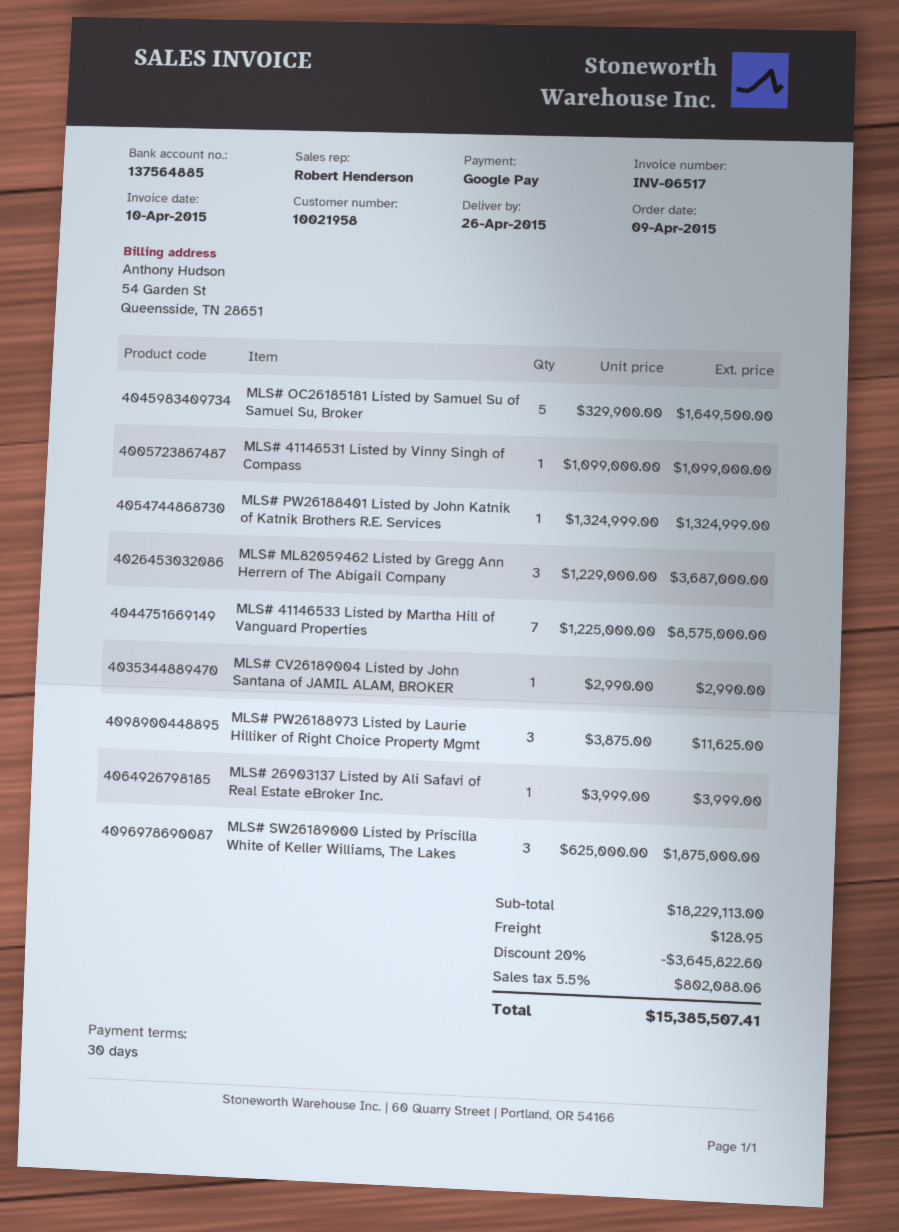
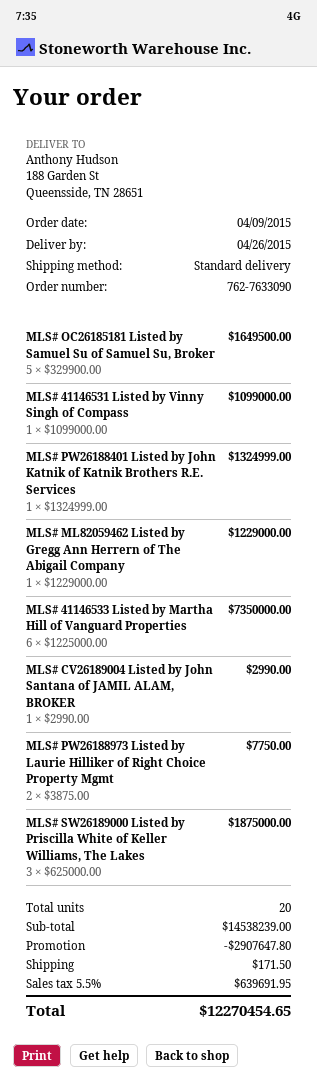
MLS# ML82059462 Listed by Gregg Ann Herrern of The Abigail Company: 3 x 1229000.00 = 3687000.00 -> 1 x 1229000.00 = 1229000.00
MLS# 41146533 Listed by Martha Hill of Vanguard Properties: 7 x 1225000.00 = 8575000.00 -> 6 x 1225000.00 = 7350000.00
MLS# PW26188973 Listed by Laurie Hilliker of Right Choice Property Mgmt: 3 x 3875.00 = 11625.00 -> 2 x 3875.00 = 7750.00
MLS# 26903137 Listed by Ali Safavi of Real Estate eBroker Inc.: 1 x 3999.00 = 3999.00 -> none
subtotal: 18229113.00 -> 14538239.00
discount: 3645822.60 -> 2907647.80
shipping: 128.95 -> 171.50
tax: 5.5% = 802088.06 -> 5.5% = 639691.95
total: 15385507.41 -> 12270454.65

